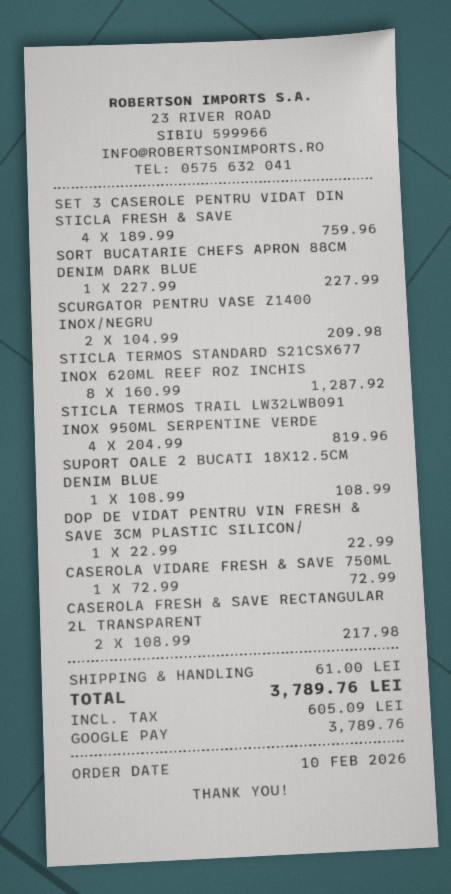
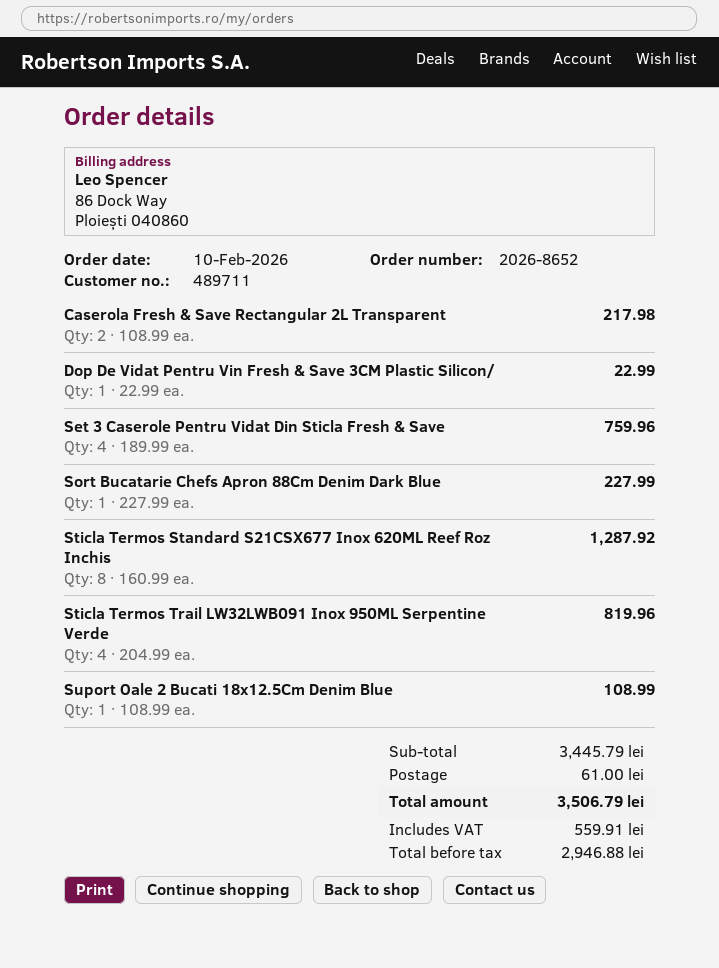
SCURGATOR PENTRU VASE Z1400 INOX/NEGRU: 2 x 104.99 = 209.98 -> none
CASEROLA VIDARE FRESH & SAVE 750ML: 1 x 72.99 = 72.99 -> none
tax: 605.09 -> 559.91
total: 3789.76 -> 3506.79

